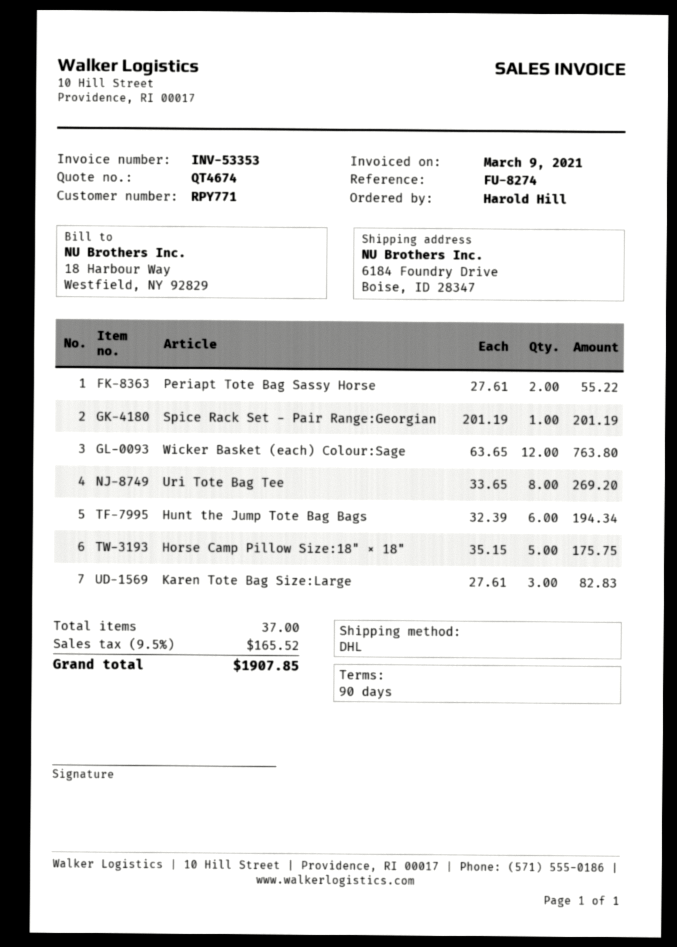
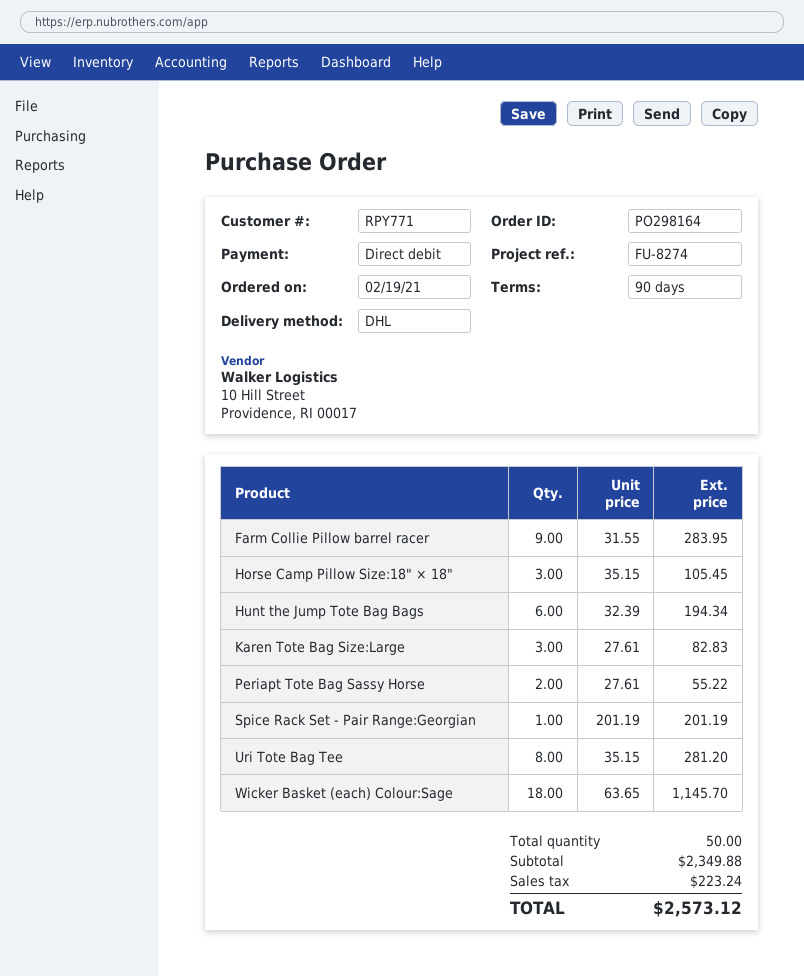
Wicker Basket (each) Colour:Sage: 12 x 63.65 = 763.80 -> 18 x 63.65 = 1145.70
Uri Tote Bag Tee: 8 x 33.65 = 269.20 -> 8 x 35.15 = 281.20
Horse Camp Pillow Size:18" × 18": 5 x 35.15 = 175.75 -> 3 x 35.15 = 105.45
Farm Collie Pillow barrel racer: none -> 9 x 31.55 = 283.95
total quantity: 37 -> 50
tax: 165.52 -> 223.24
total: 1907.85 -> 2573.12

